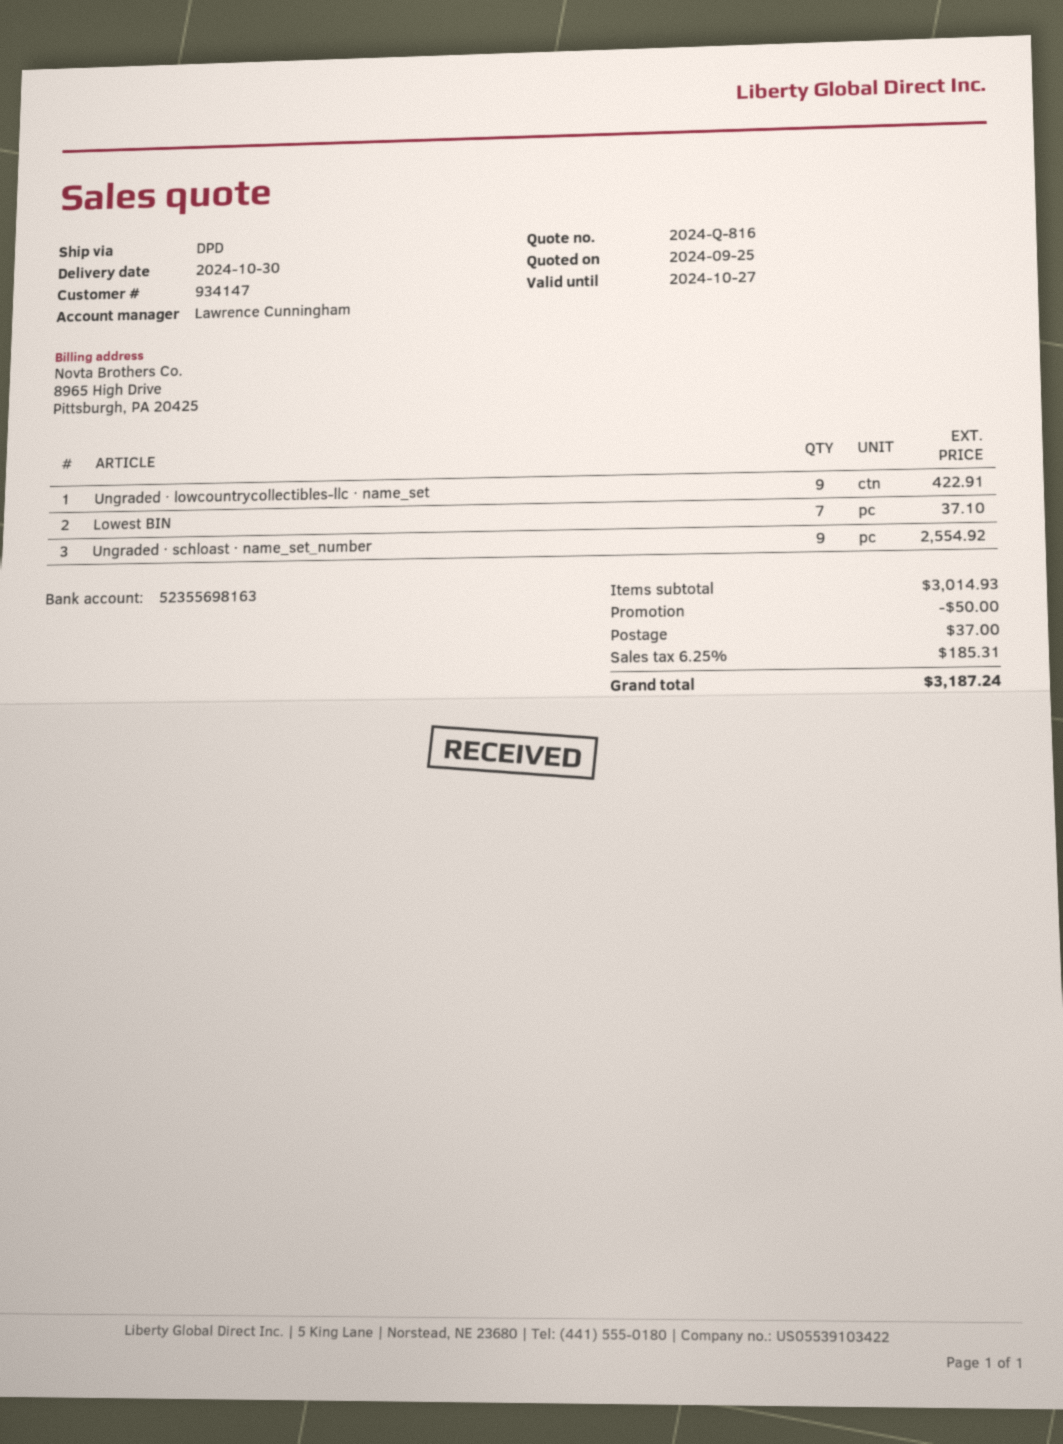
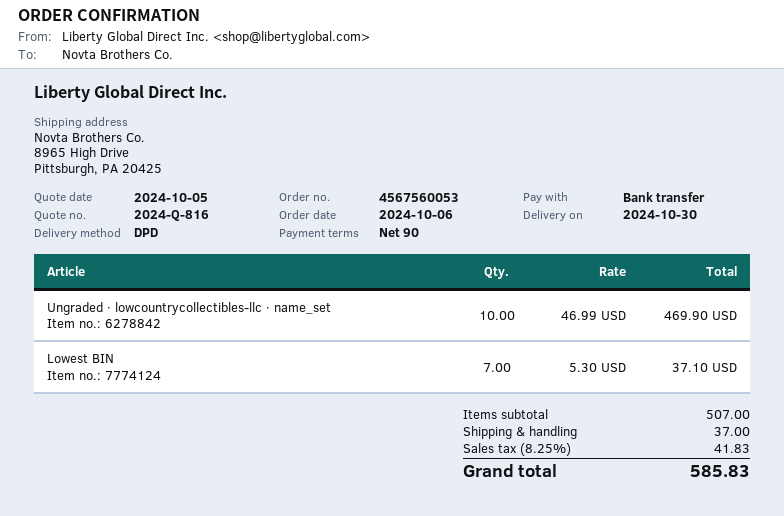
quote date: 2024-09-25 -> 2024-10-05
Ungraded · lowcountrycollectibles-llc · name_set: 9 for 422.91 -> 10 for 469.90
Ungraded · schloast · name_set_number: 9 for 2554.92 -> none
subtotal: 3014.93 -> 507.00
discount: 50.00 -> none
tax: 6.25% = 185.31 -> 8.25% = 41.83
total: 3187.24 -> 585.83

